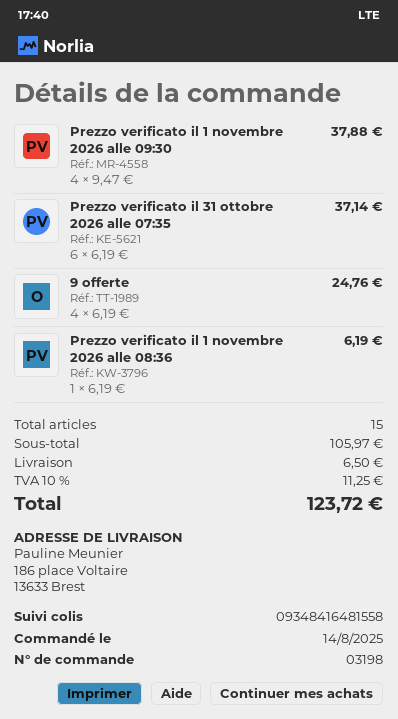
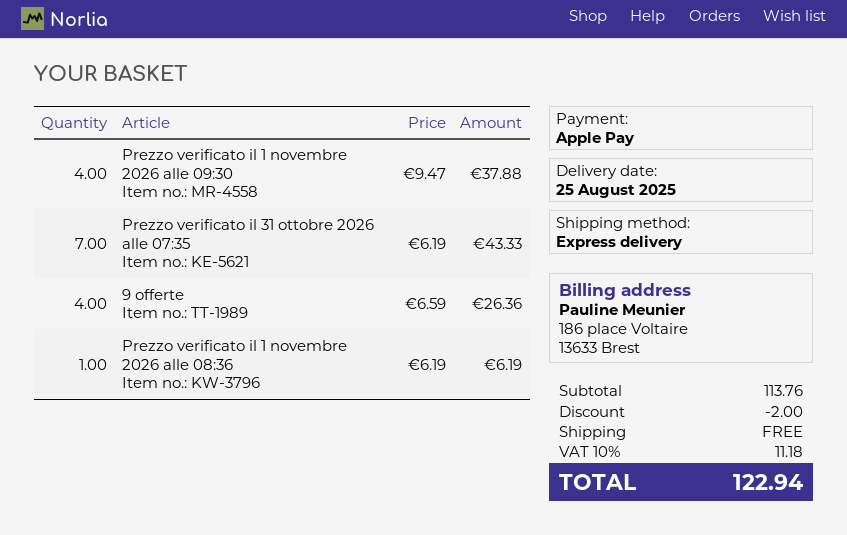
Prezzo verificato il 31 ottobre 2026 alle 07:35: 6 x 6.19 = 37.14 -> 7 x 6.19 = 43.33
9 offerte: 4 x 6.19 = 24.76 -> 4 x 6.59 = 26.36
subtotal: 105.97 -> 113.76
discount: none -> 2.00
shipping: 6.50 -> 0.00
tax: 10% = 11.25 -> 10% = 11.18
total: 123.72 -> 122.94

